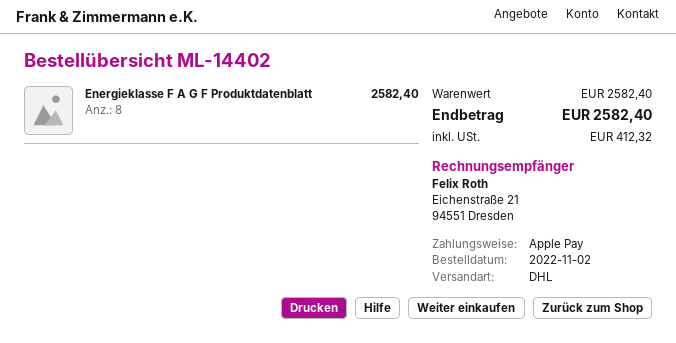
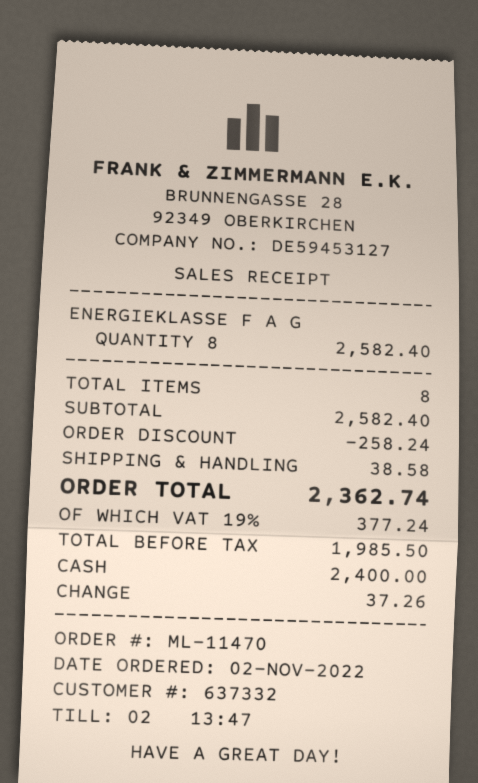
order number: ML-14402 -> ML-11470
payment method: Apple Pay -> cash
discount: none -> 258.24
shipping: none -> 38.58
tax: 412.32 -> 377.24
total: 2582.40 -> 2362.74

